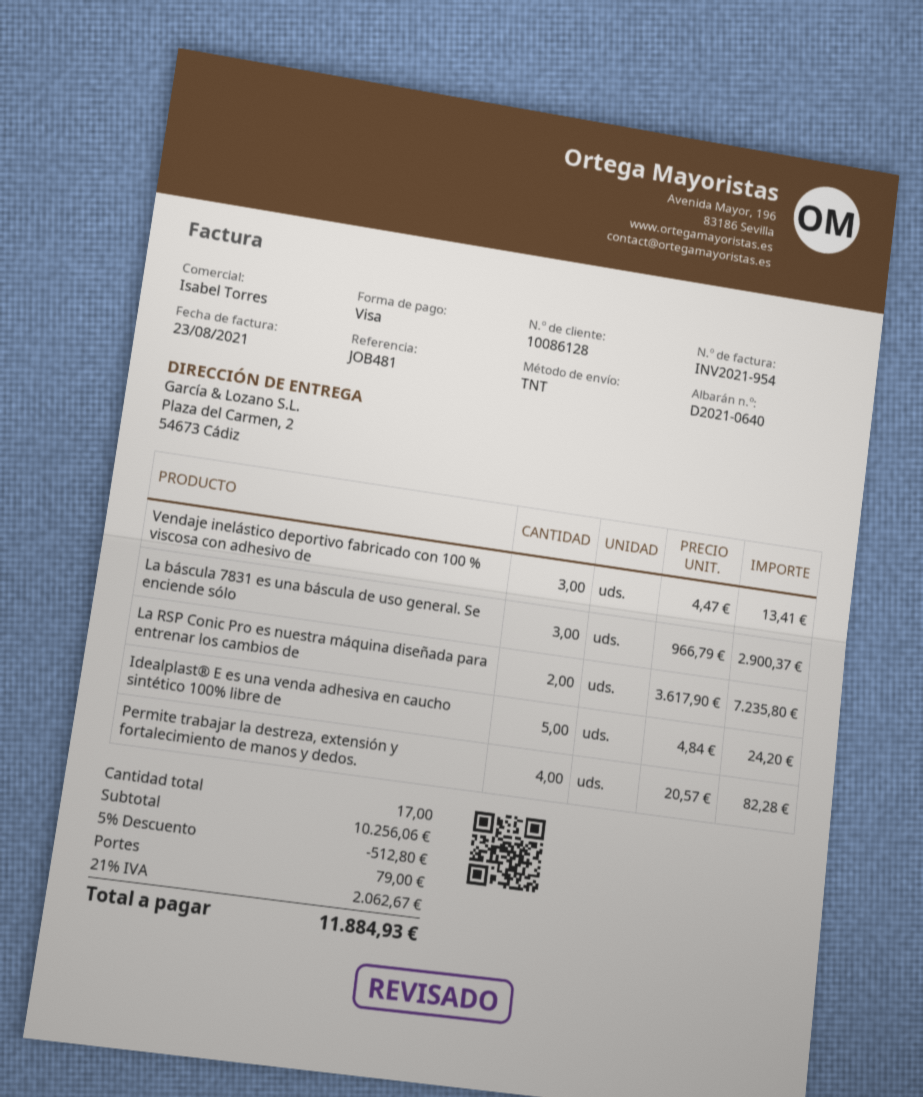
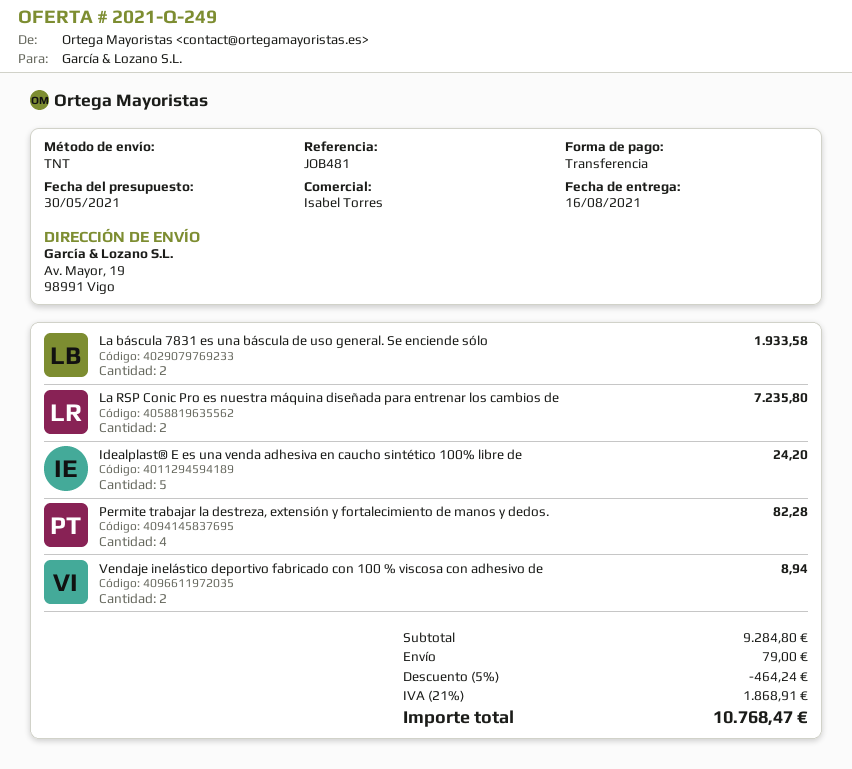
payment method: Visa -> bank transfer
ship to: Plaza del Carmen, 2, 54673 Cádiz -> Av. Mayor, 19, 98991 Vigo
Vendaje inelástico deportivo fabricado con 100 % viscosa con adhesivo de: 3 for 13.41 -> 2 for 8.94
La báscula 7831 es una báscula de uso general. Se enciende sólo: 3 for 2900.37 -> 2 for 1933.58
subtotal: 10256.06 -> 9284.80
discount: 5% = 512.80 -> 5% = 464.24
tax: 21% = 2062.67 -> 21% = 1868.91
total: 11884.93 -> 10768.47

